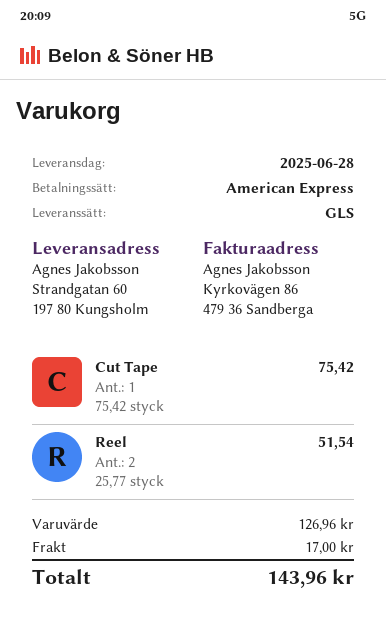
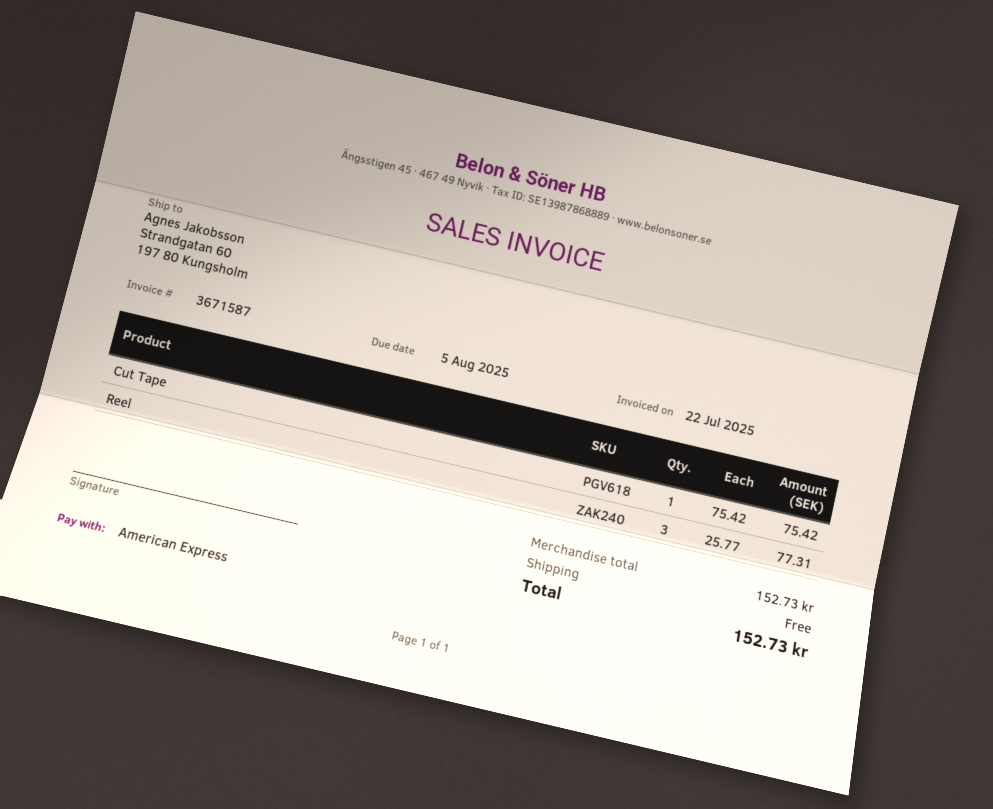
Reel: 2 x 25.77 = 51.54 -> 3 x 25.77 = 77.31
subtotal: 126.96 -> 152.73
shipping: 17.00 -> 0.00
total: 143.96 -> 152.73

